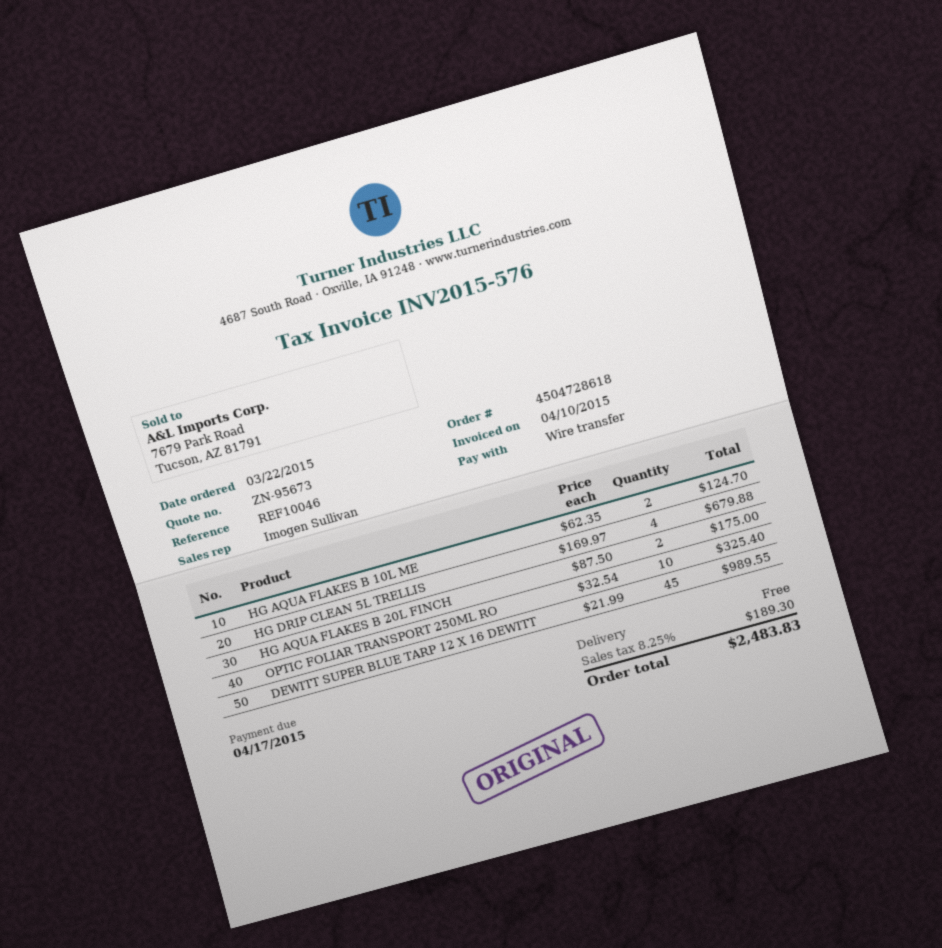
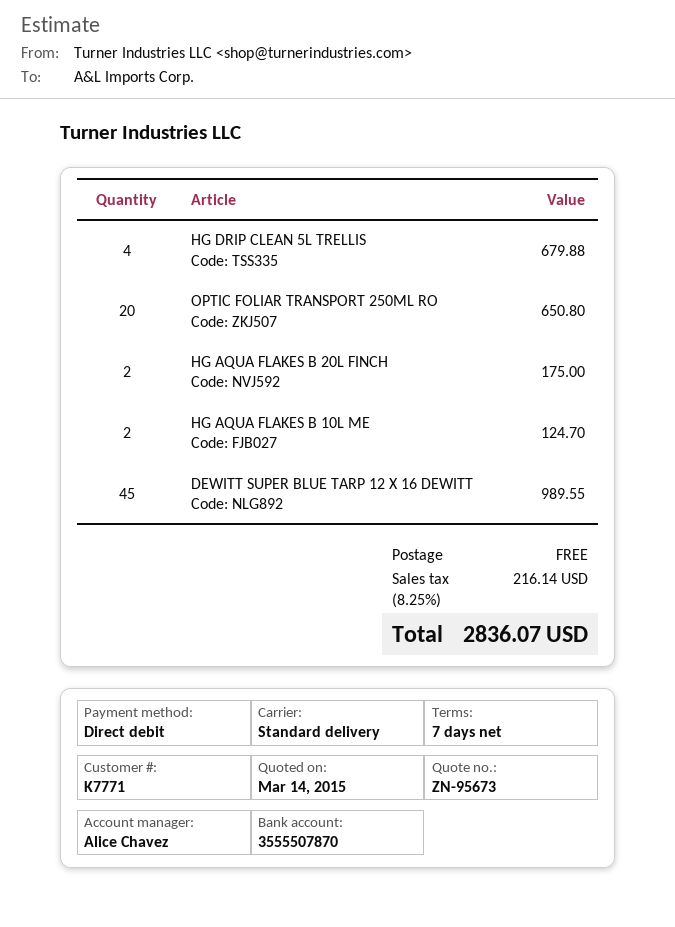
sales rep: Imogen Sullivan -> Alice Chavez
payment method: bank transfer -> direct debit
OPTIC FOLIAR TRANSPORT 250ML RO: 10 for 325.40 -> 20 for 650.80
tax: 8.25% = 189.30 -> 8.25% = 216.14
total: 2483.83 -> 2836.07

